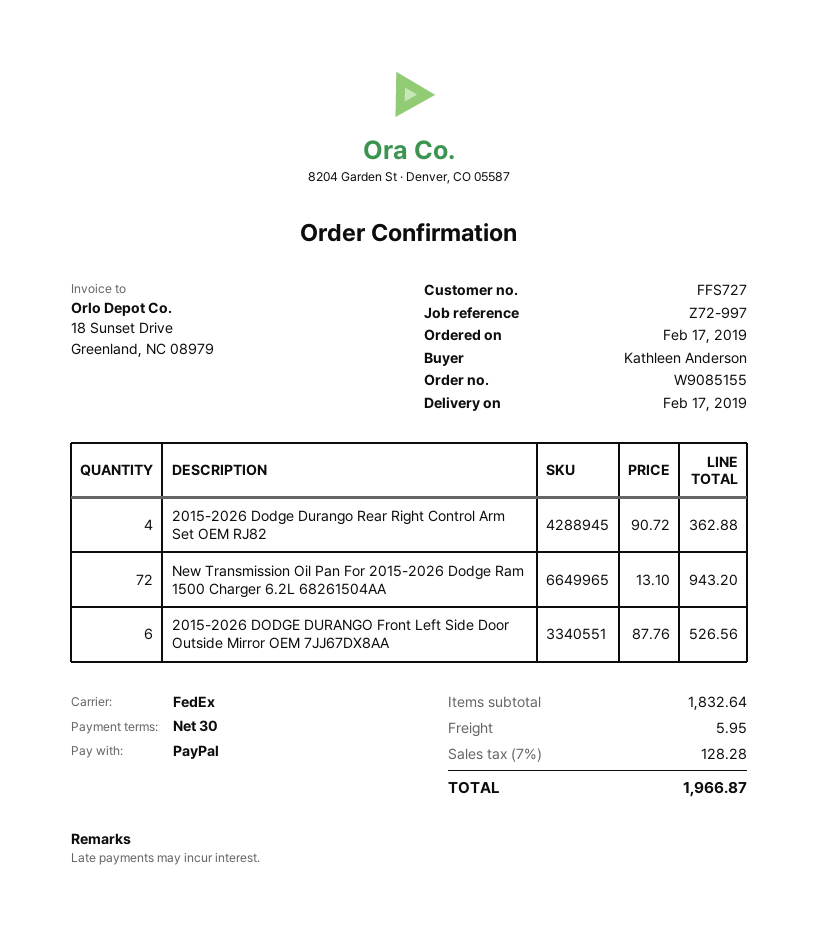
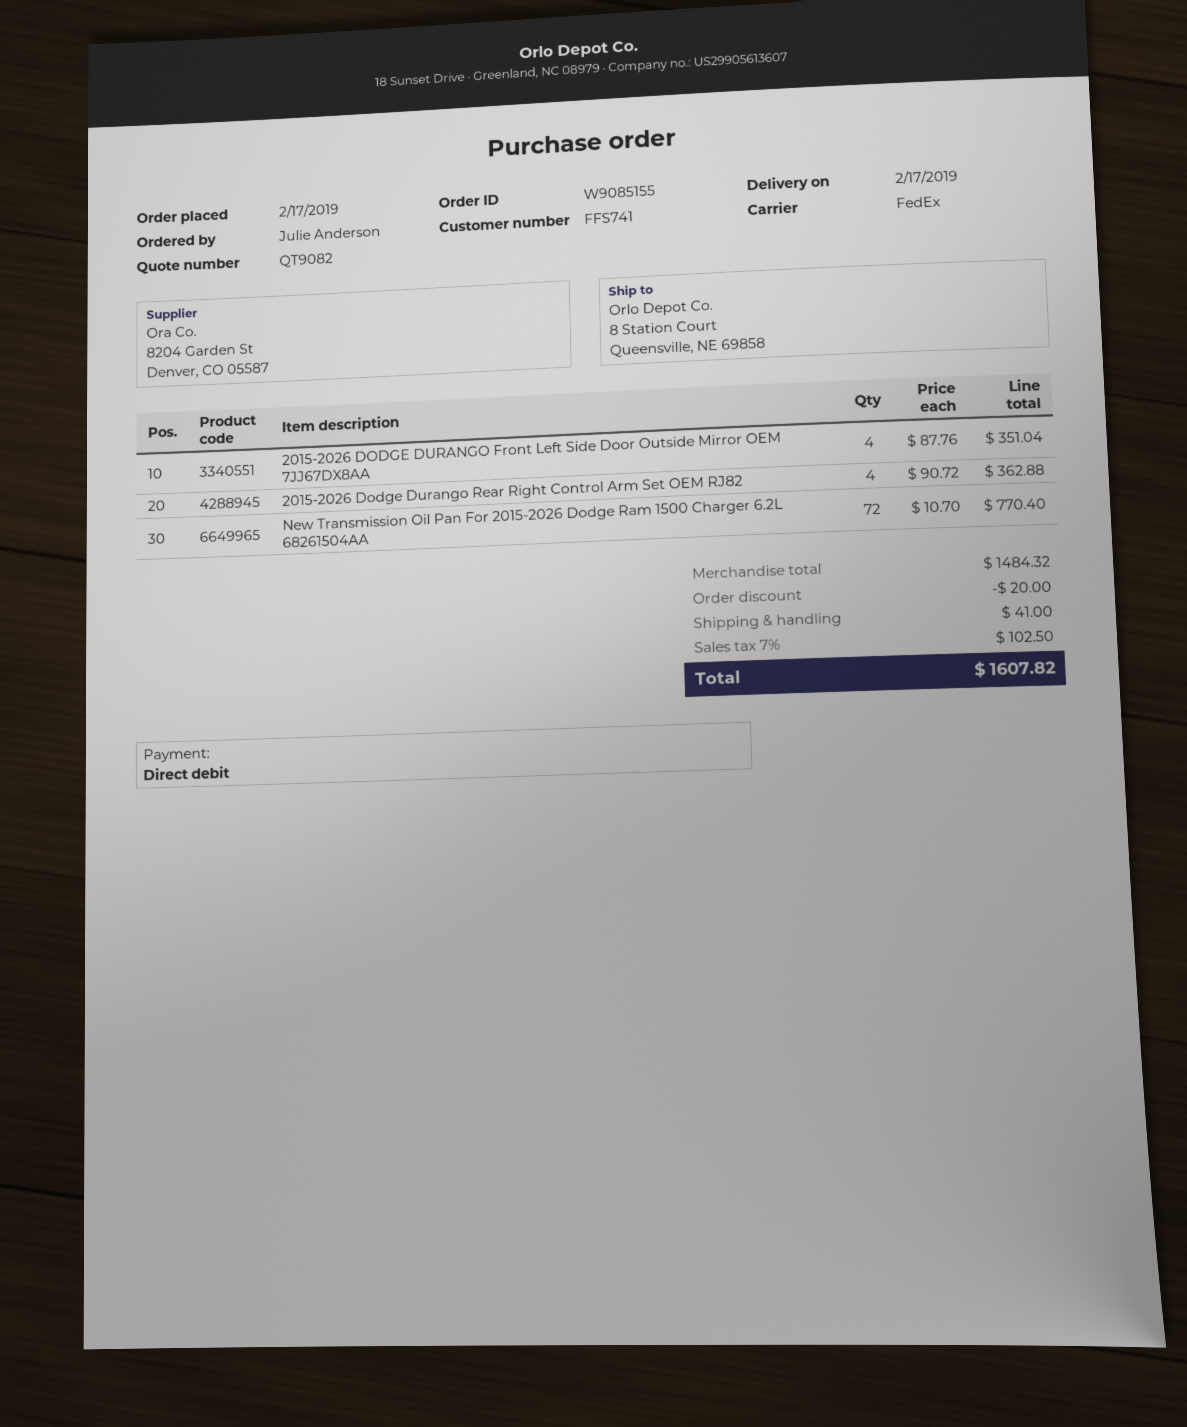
customer number: FFS727 -> FFS741
ordered by: Kathleen Anderson -> Julie Anderson
payment method: PayPal -> direct debit
New Transmission Oil Pan For 2015-2026 Dodge Ram 1500 Charger 6.2L 68261504AA: 72 x 13.10 = 943.20 -> 72 x 10.70 = 770.40
2015-2026 DODGE DURANGO Front Left Side Door Outside Mirror OEM 7JJ67DX8AA: 6 x 87.76 = 526.56 -> 4 x 87.76 = 351.04
subtotal: 1832.64 -> 1484.32
discount: none -> 20.00
shipping: 5.95 -> 41.00
tax: 7% = 128.28 -> 7% = 102.50
total: 1966.87 -> 1607.82

